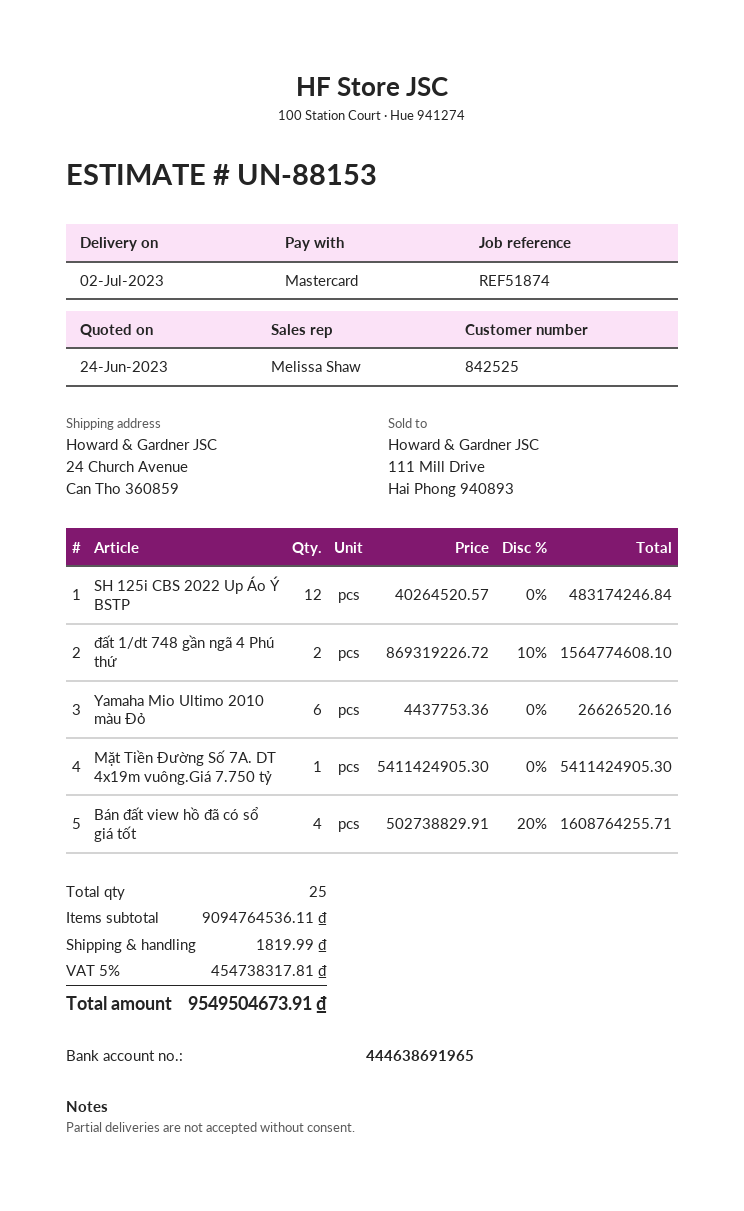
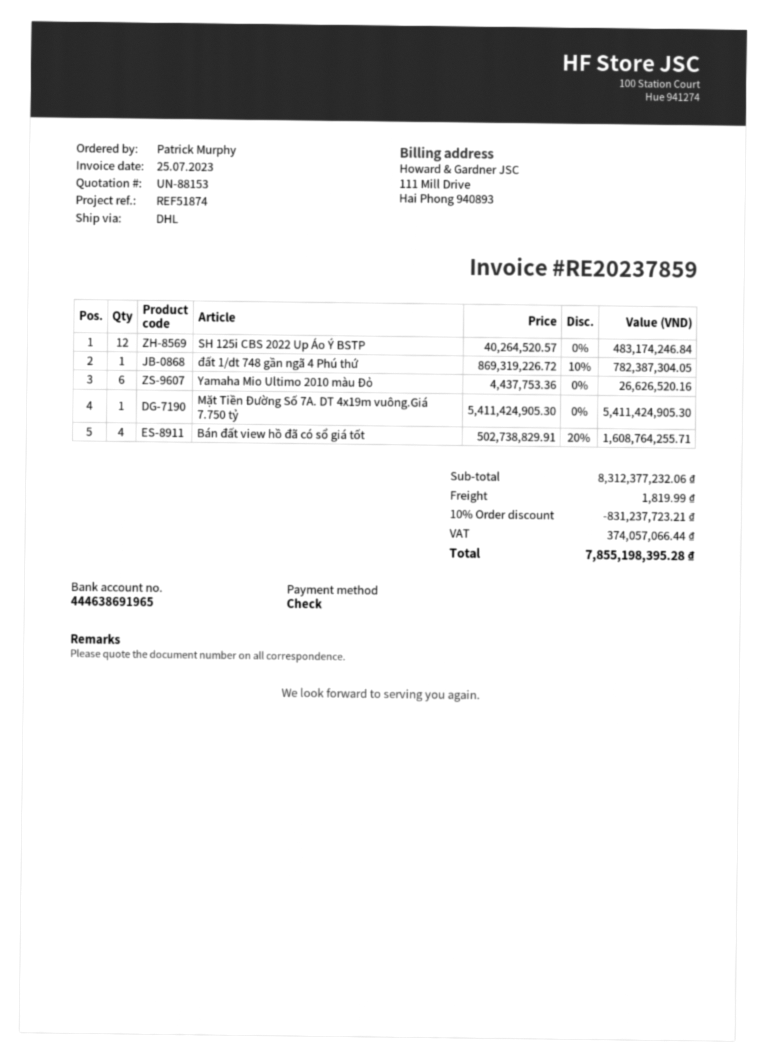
payment method: Mastercard -> cheque
đất 1/dt 748 gần ngã 4 Phú thứ: 2 x 869319226.72 - 10% = 1564774608.10 -> 1 x 869319226.72 - 10% = 782387304.05
subtotal: 9094764536.11 -> 8312377232.06
discount: none -> 10% = 831237723.21
tax: 454738317.81 -> 374057066.44
total: 9549504673.91 -> 7855198395.28

